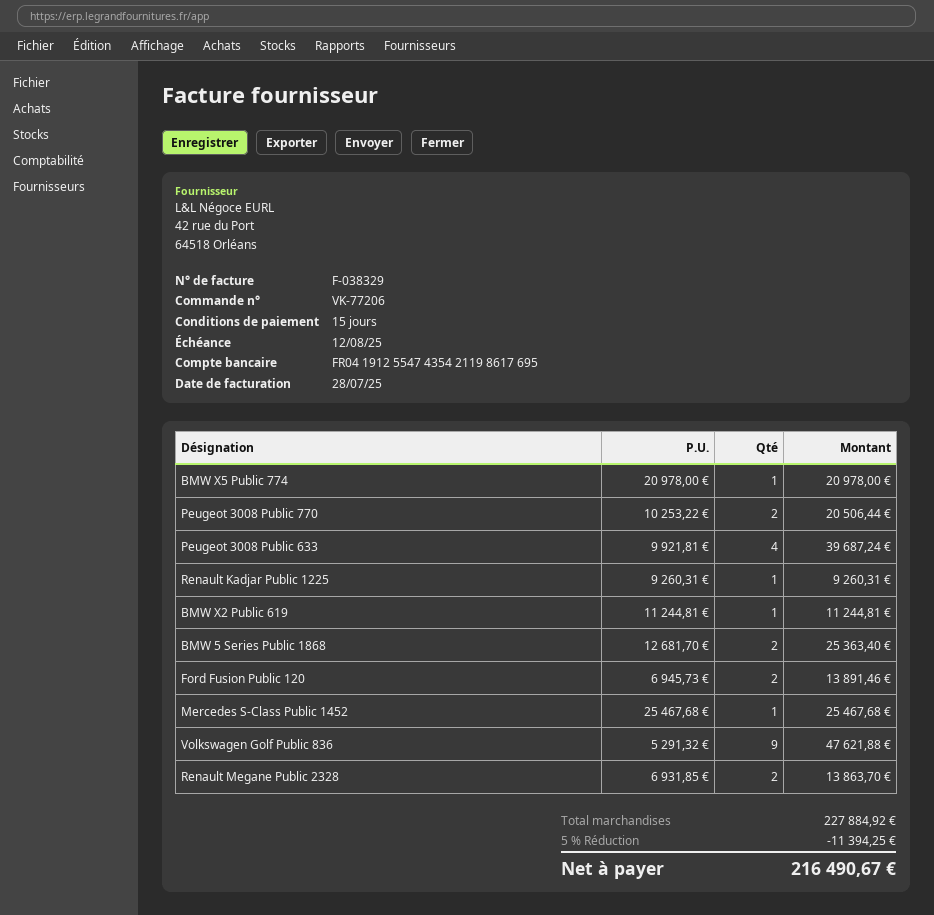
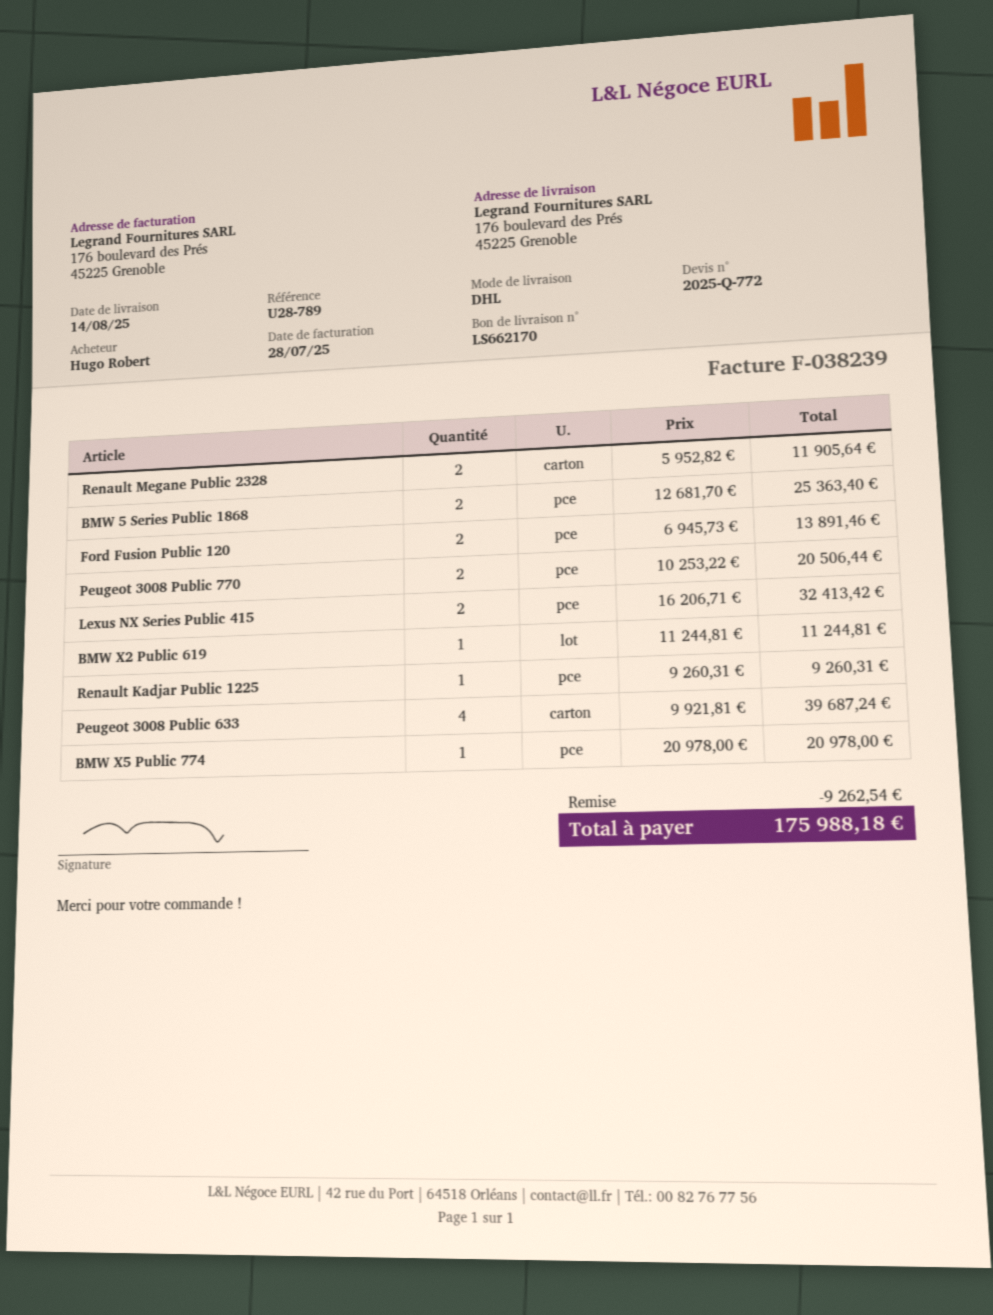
invoice number: F-038329 -> F-038239
Mercedes S-Class Public 1452: 1 x 25467.68 = 25467.68 -> none
Volkswagen Golf Public 836: 9 x 5291.32 = 47621.88 -> none
Renault Megane Public 2328: 2 x 6931.85 = 13863.70 -> 2 x 5952.82 = 11905.64
Lexus NX Series Public 415: none -> 2 x 16206.71 = 32413.42
discount: 11394.25 -> 9262.54
total: 216490.67 -> 175988.18

